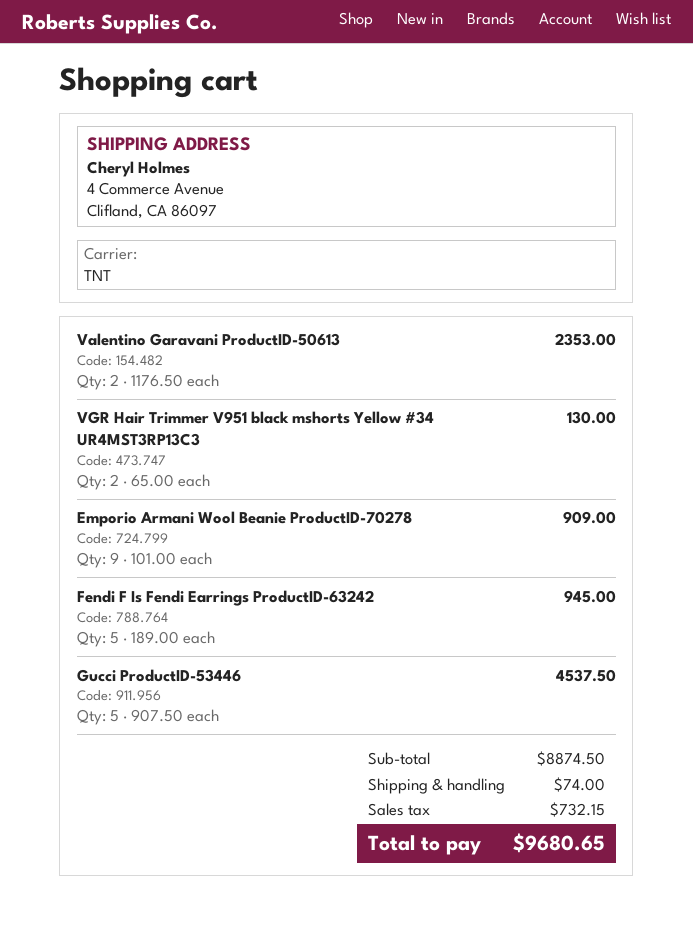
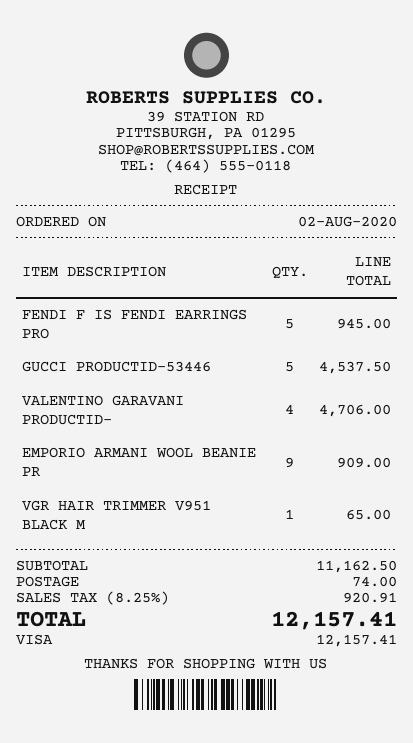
Valentino Garavani ProductID-50613: 2 for 2353.00 -> 4 for 4706.00
VGR Hair Trimmer V951 black mshorts Yellow #34 UR4MST3RP13C3: 2 for 130.00 -> 1 for 65.00
subtotal: 8874.50 -> 11162.50
tax: 732.15 -> 920.91
total: 9680.65 -> 12157.41

